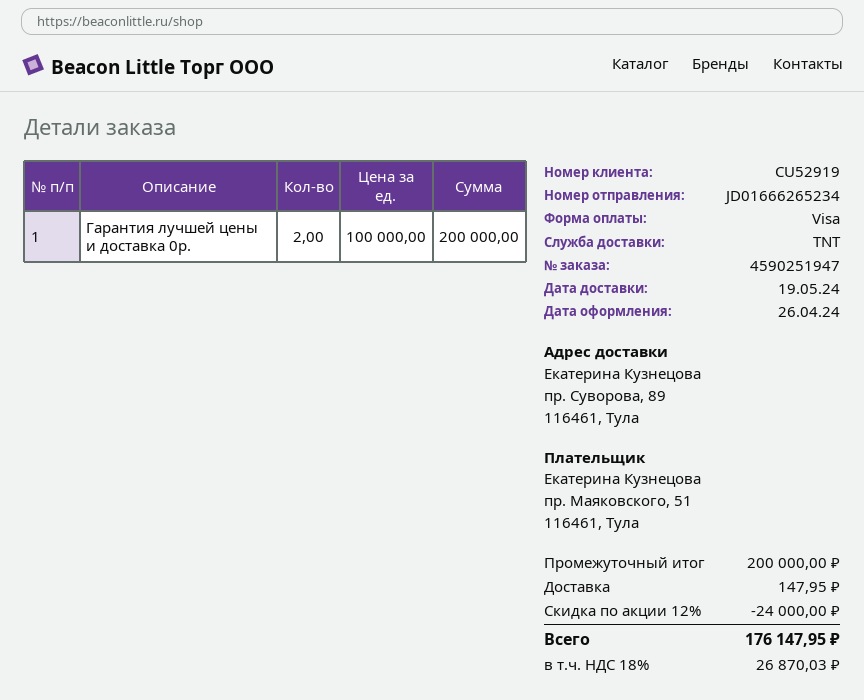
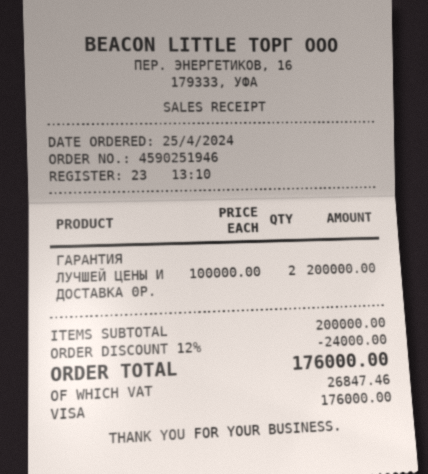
order number: 4590251947 -> 4590251946
order date: 2024-04-26 -> 2024-04-25
shipping: 147.95 -> none
tax: 26870.03 -> 26847.46
total: 176147.95 -> 176000.00

